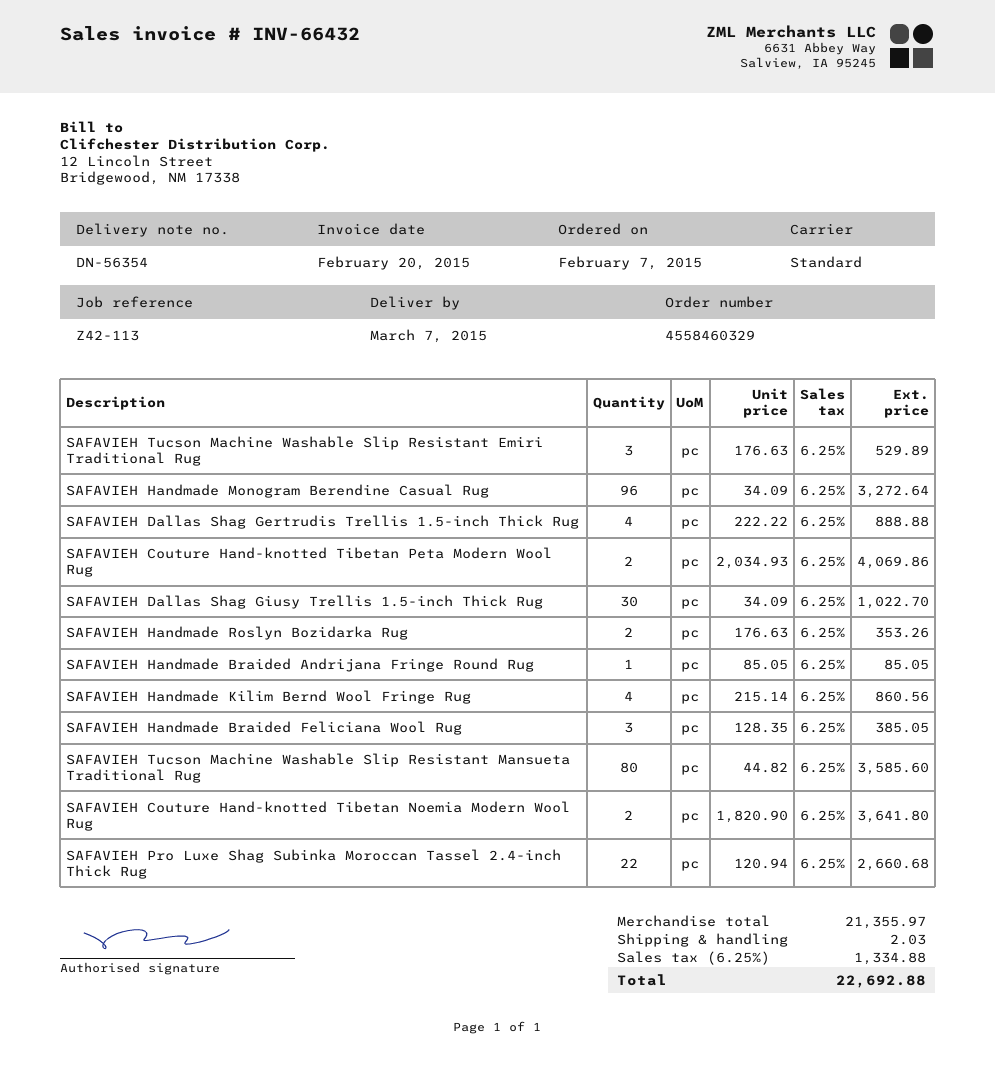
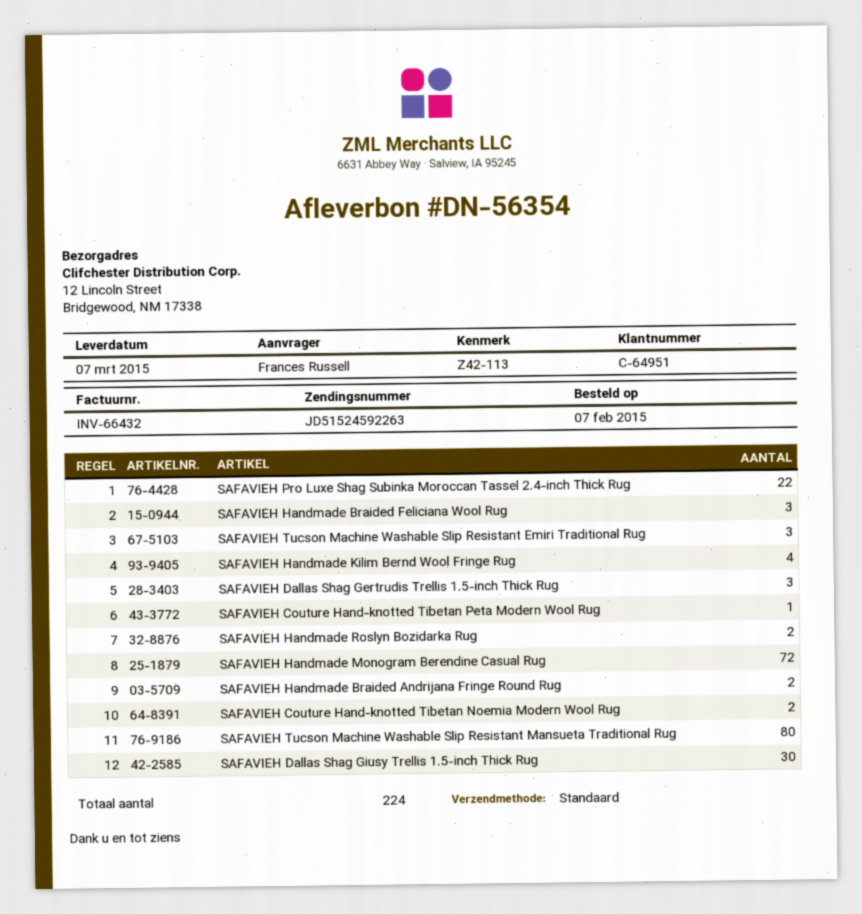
SAFAVIEH Handmade Monogram Berendine Casual Rug: 96 -> 72
SAFAVIEH Dallas Shag Gertrudis Trellis 1.5-inch Thick Rug: 4 -> 3
SAFAVIEH Couture Hand-knotted Tibetan Peta Modern Wool Rug: 2 -> 1
SAFAVIEH Handmade Braided Andrijana Fringe Round Rug: 1 -> 2

